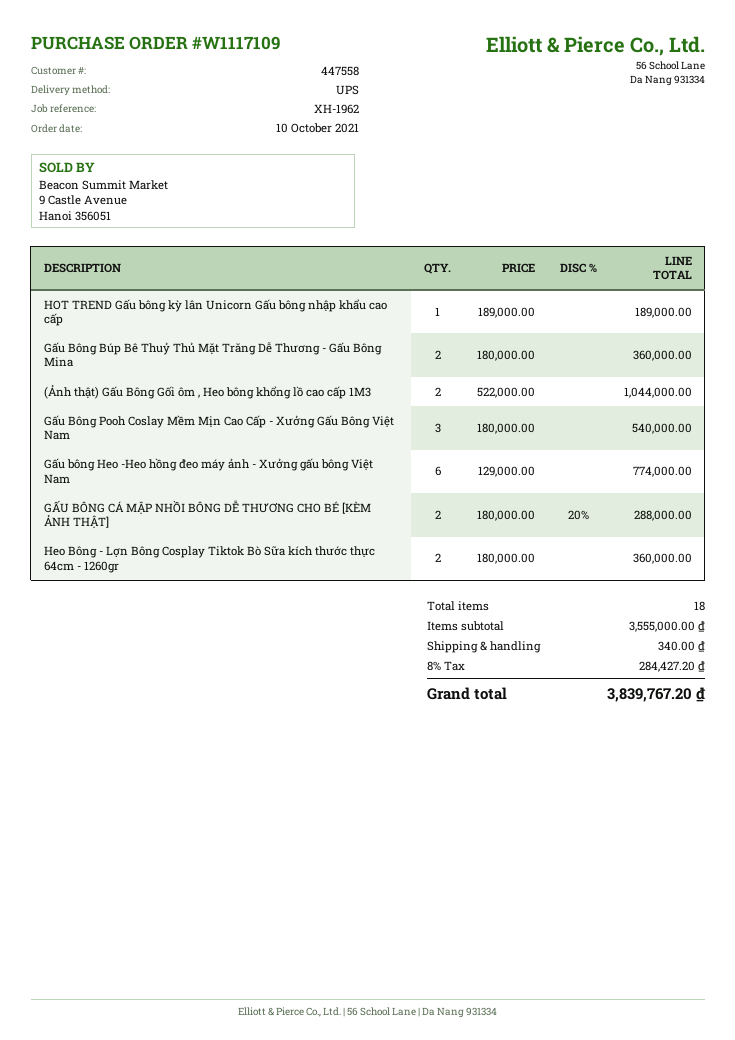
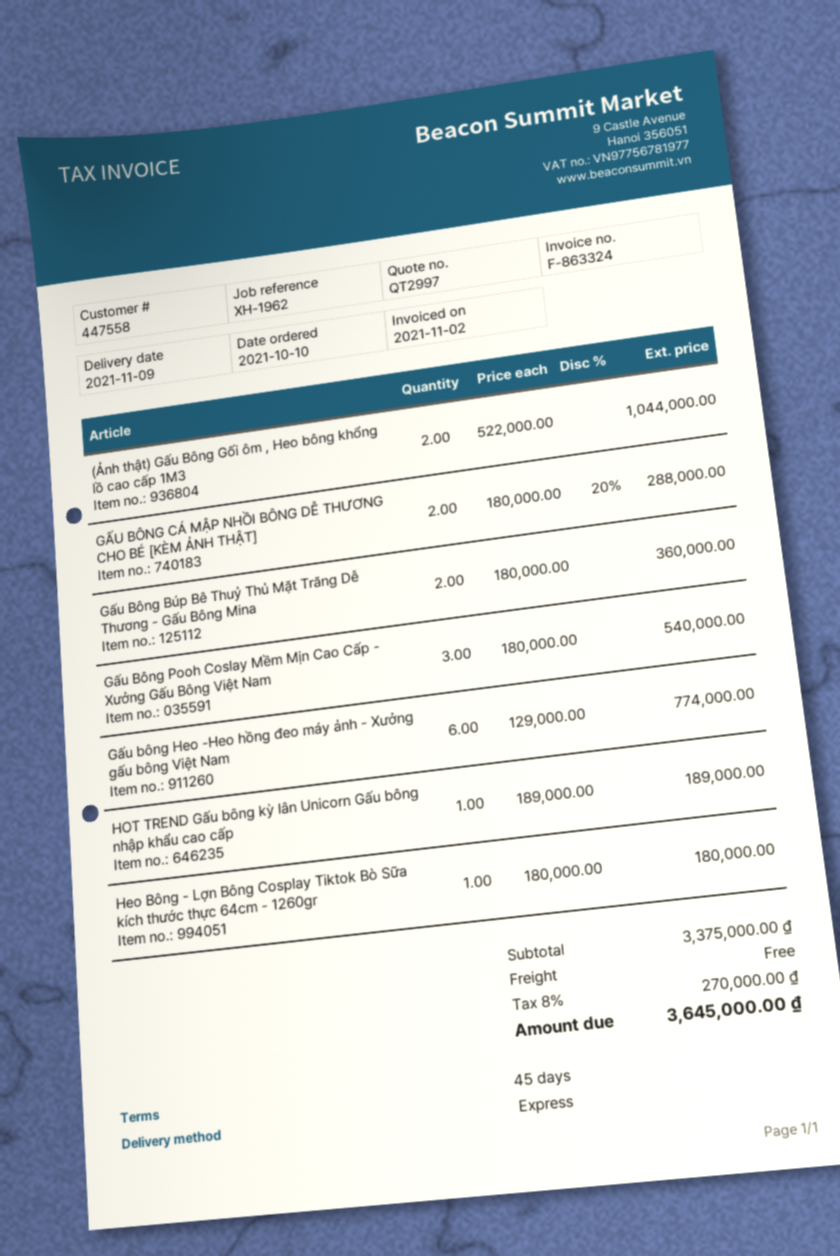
shipping method: UPS -> express
Heo Bông - Lợn Bông Cosplay Tiktok Bò Sữa kích thước thực 64cm - 1260gr: 2 x 180000.00 = 360000.00 -> 1 x 180000.00 = 180000.00
subtotal: 3555000.00 -> 3375000.00
shipping: 340.00 -> 0.00
tax: 8% = 284427.20 -> 8% = 270000.00
total: 3839767.20 -> 3645000.00

